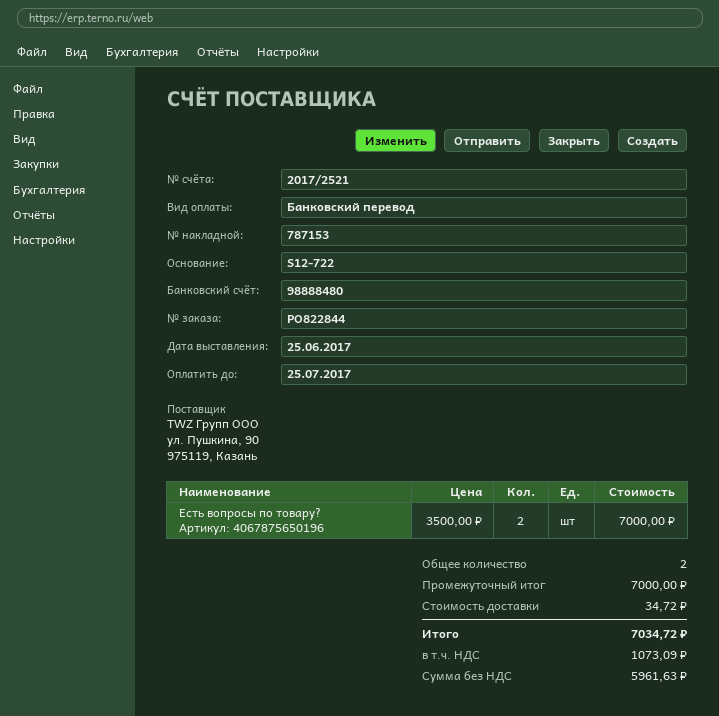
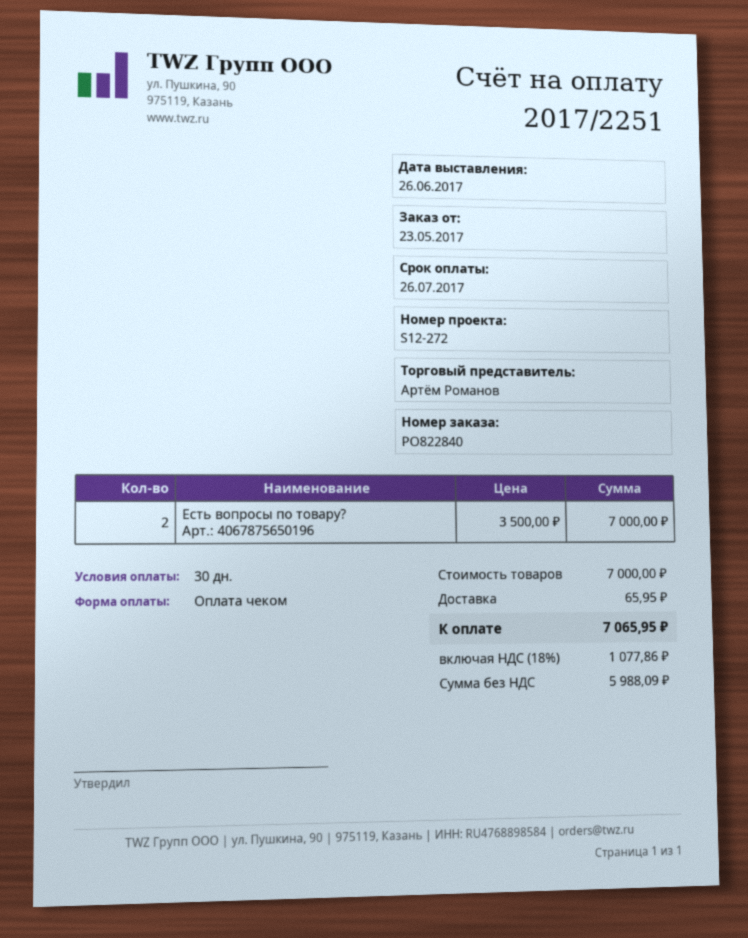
order number: PO822844 -> PO822840
invoice number: 2017/2521 -> 2017/2251
invoice date: 2017-06-25 -> 2017-06-26
due date: 2017-07-25 -> 2017-07-26
reference: S12-722 -> S12-272
payment method: bank transfer -> cheque
shipping: 34.72 -> 65.95
net: 5961.63 -> 5988.09
tax: 1073.09 -> 1077.86
total: 7034.72 -> 7065.95

